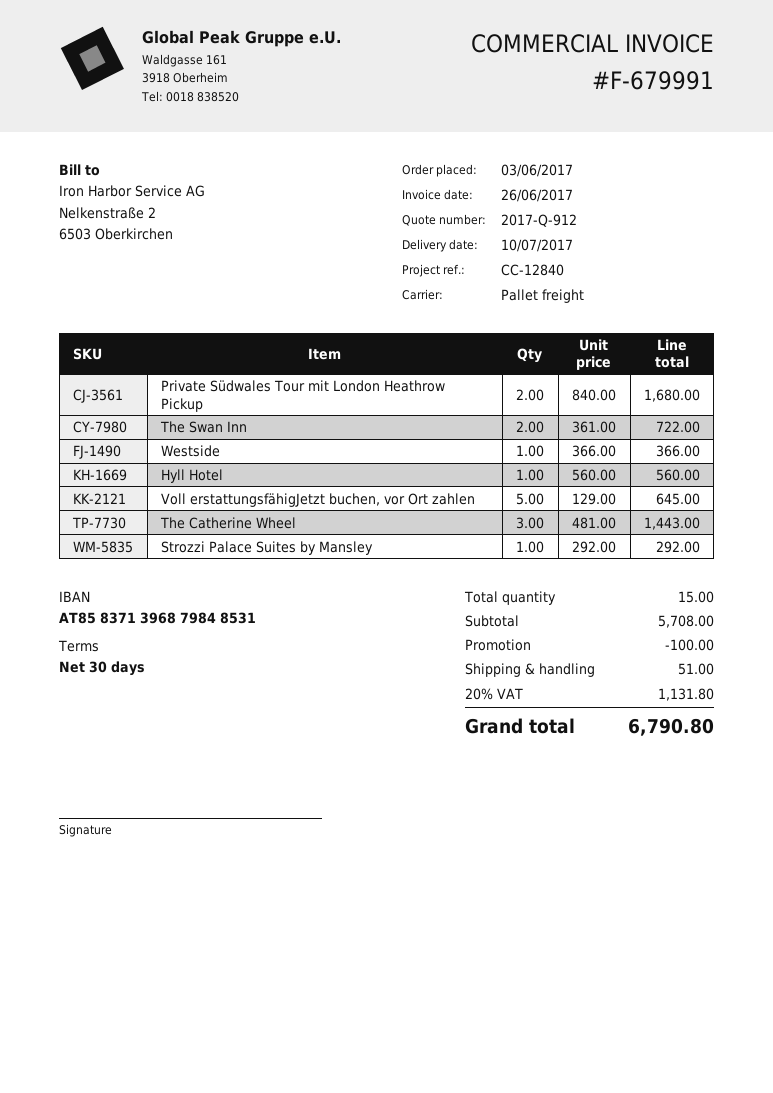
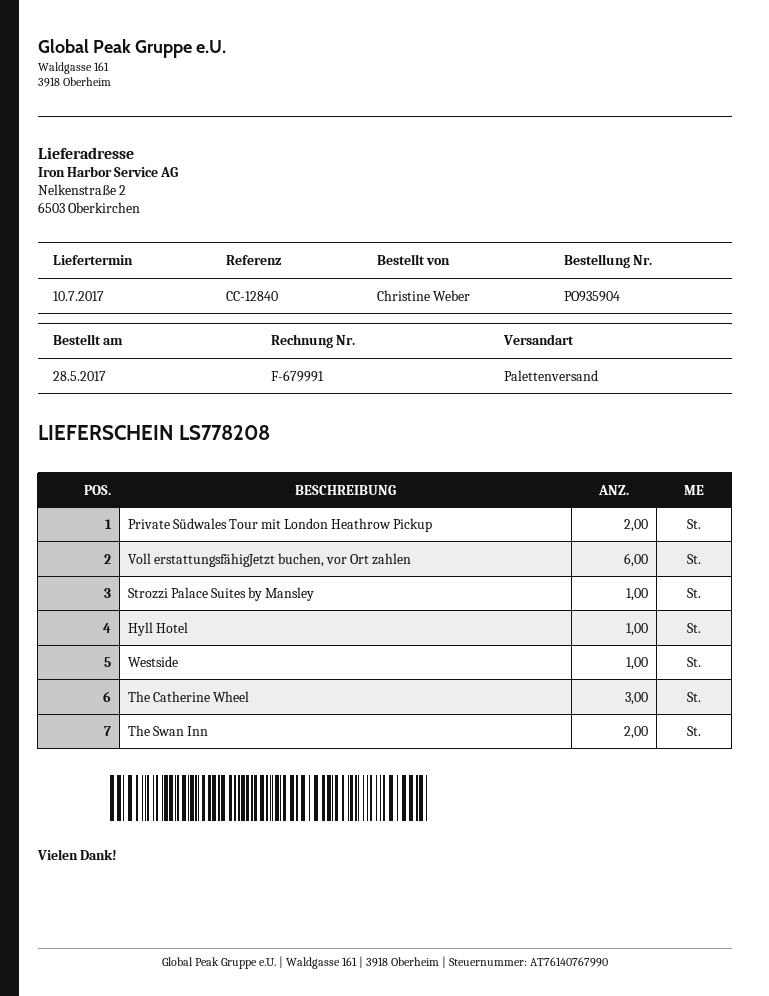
order date: 2017-06-03 -> 2017-05-28
Voll erstattungsfähigJetzt buchen, vor Ort zahlen: 5 -> 6

